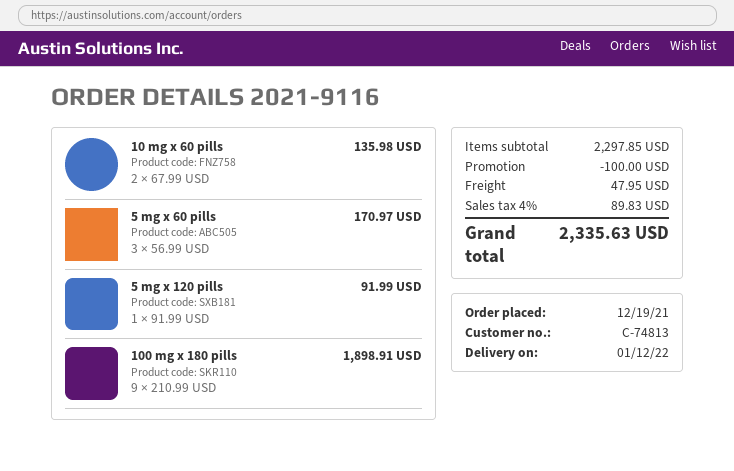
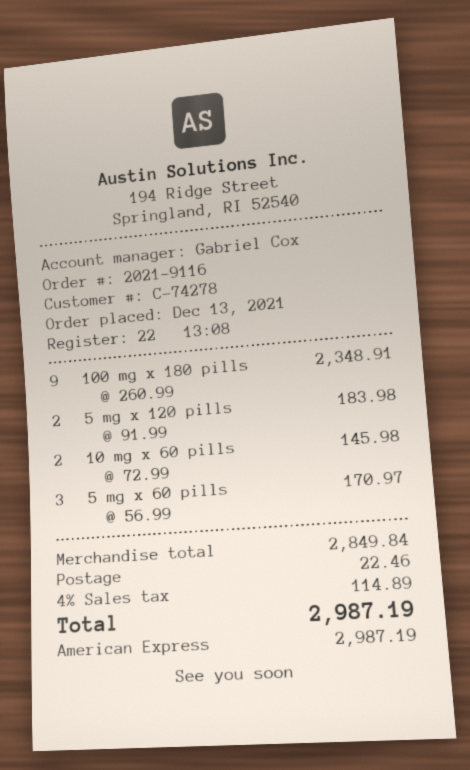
order date: 2021-12-19 -> 2021-12-13
customer number: C-74813 -> C-74278
10 mg x 60 pills: 2 x 67.99 = 135.98 -> 2 x 72.99 = 145.98
5 mg x 120 pills: 1 x 91.99 = 91.99 -> 2 x 91.99 = 183.98
100 mg x 180 pills: 9 x 210.99 = 1898.91 -> 9 x 260.99 = 2348.91
subtotal: 2297.85 -> 2849.84
discount: 100.00 -> none
shipping: 47.95 -> 22.46
tax: 4% = 89.83 -> 4% = 114.89
total: 2335.63 -> 2987.19

